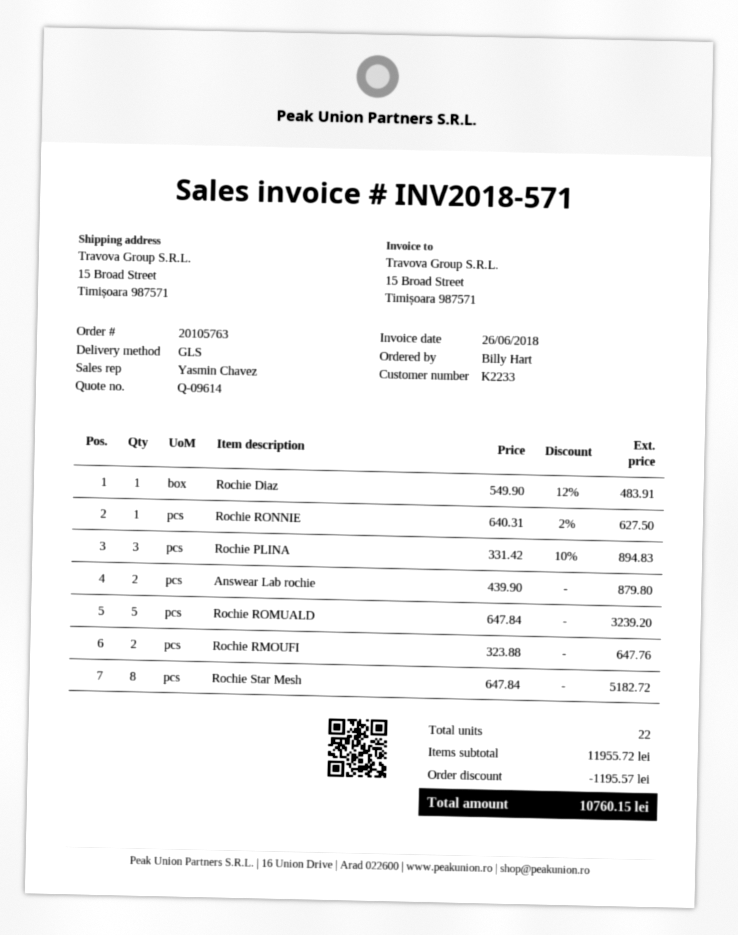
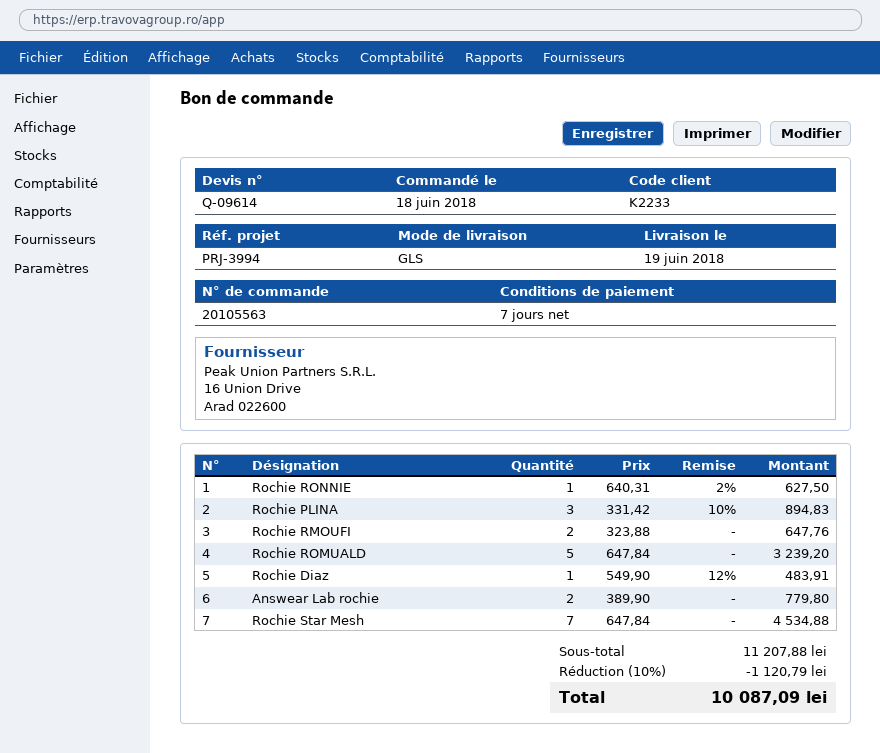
order number: 20105763 -> 20105563
Answear Lab rochie: 2 x 439.90 = 879.80 -> 2 x 389.90 = 779.80
Rochie Star Mesh: 8 x 647.84 = 5182.72 -> 7 x 647.84 = 4534.88
subtotal: 11955.72 -> 11207.88
discount: 1195.57 -> 1120.79
total: 10760.15 -> 10087.09

